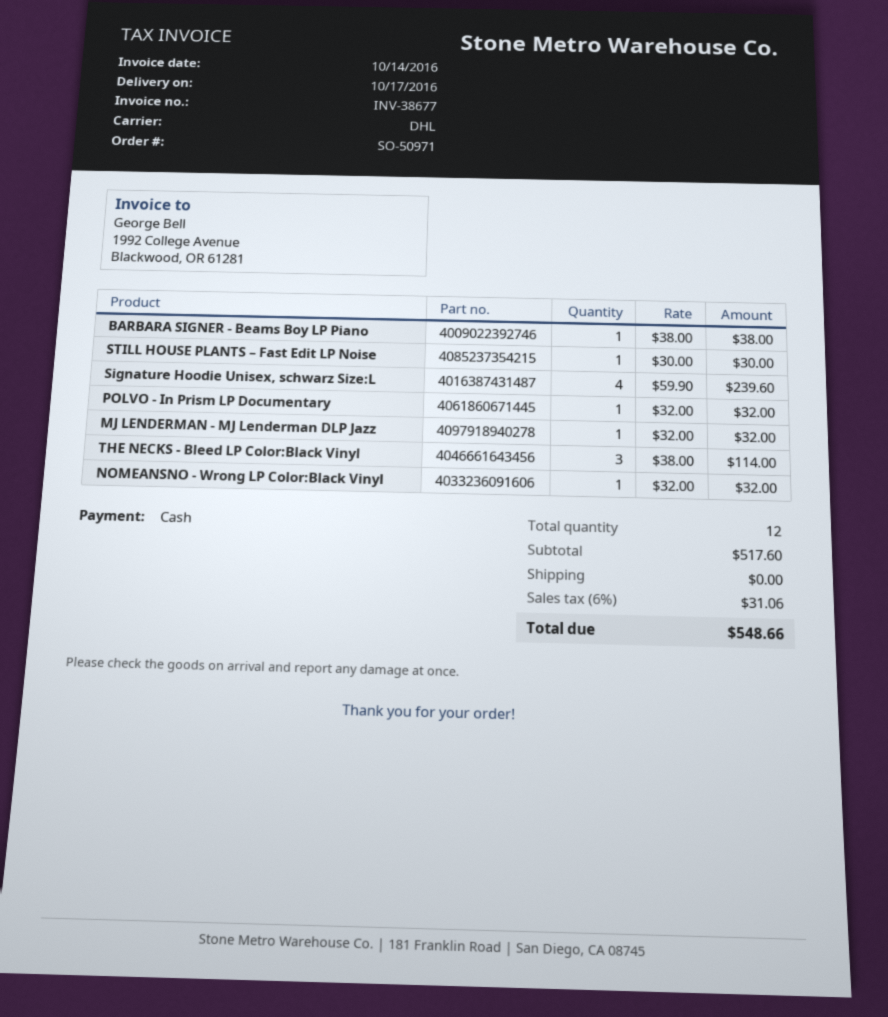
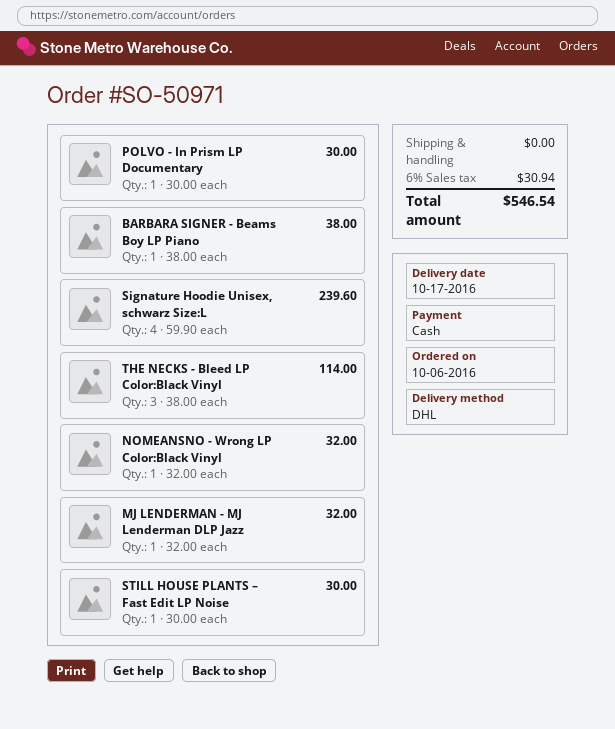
POLVO - In Prism LP Documentary: 1 x 32.00 = 32.00 -> 1 x 30.00 = 30.00
tax: 6% = 31.06 -> 6% = 30.94
total: 548.66 -> 546.54

